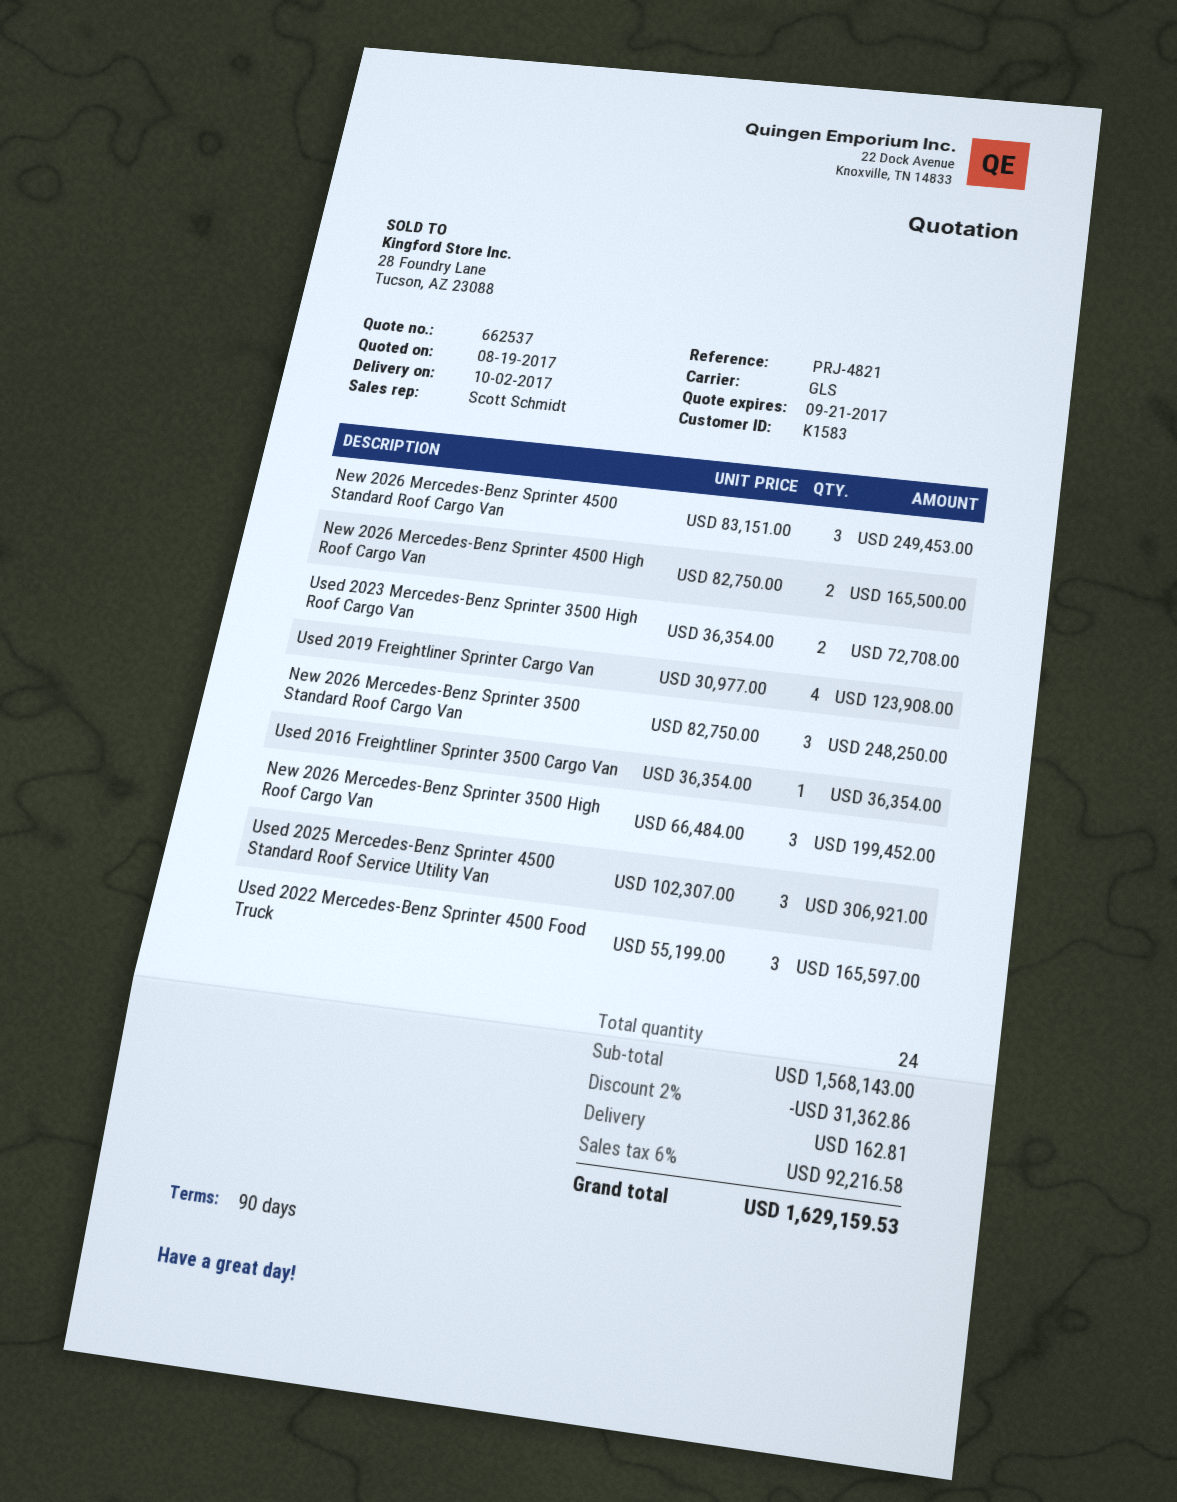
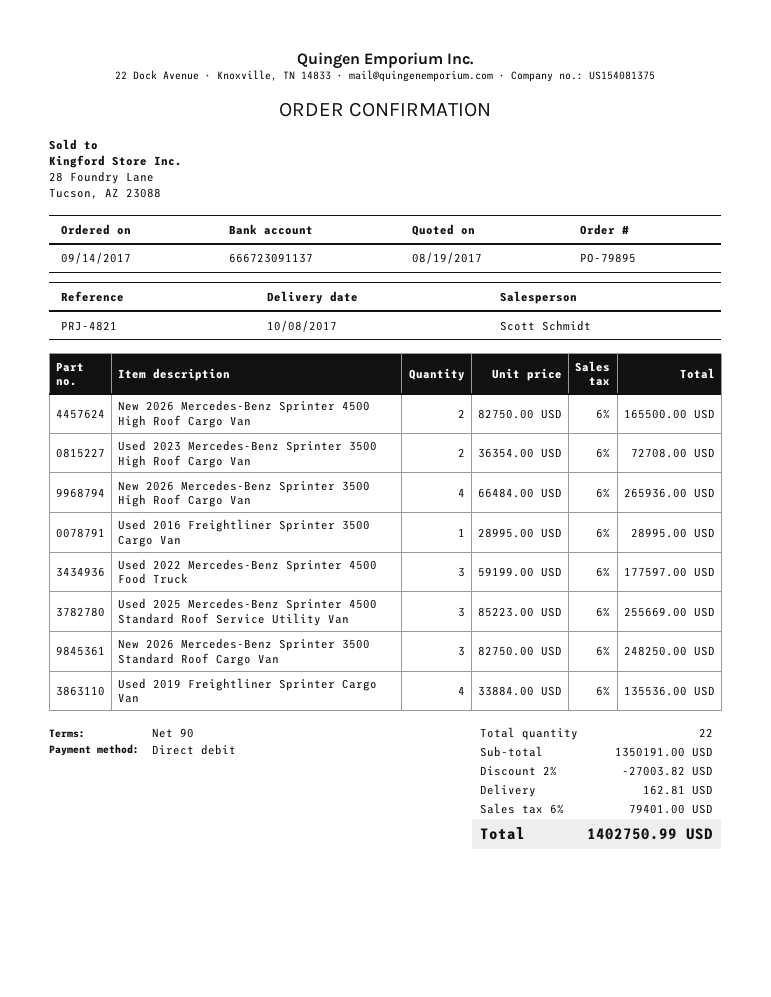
delivery date: 2017-10-02 -> 2017-10-08
New 2026 Mercedes-Benz Sprinter 4500 Standard Roof Cargo Van: 3 x 83151.00 = 249453.00 -> none
Used 2019 Freightliner Sprinter Cargo Van: 4 x 30977.00 = 123908.00 -> 4 x 33884.00 = 135536.00
Used 2016 Freightliner Sprinter 3500 Cargo Van: 1 x 36354.00 = 36354.00 -> 1 x 28995.00 = 28995.00
New 2026 Mercedes-Benz Sprinter 3500 High Roof Cargo Van: 3 x 66484.00 = 199452.00 -> 4 x 66484.00 = 265936.00
Used 2025 Mercedes-Benz Sprinter 4500 Standard Roof Service Utility Van: 3 x 102307.00 = 306921.00 -> 3 x 85223.00 = 255669.00
Used 2022 Mercedes-Benz Sprinter 4500 Food Truck: 3 x 55199.00 = 165597.00 -> 3 x 59199.00 = 177597.00
total quantity: 24 -> 22
subtotal: 1568143.00 -> 1350191.00
discount: 2% = 31362.86 -> 2% = 27003.82
tax: 6% = 92216.58 -> 6% = 79401.00
total: 1629159.53 -> 1402750.99

